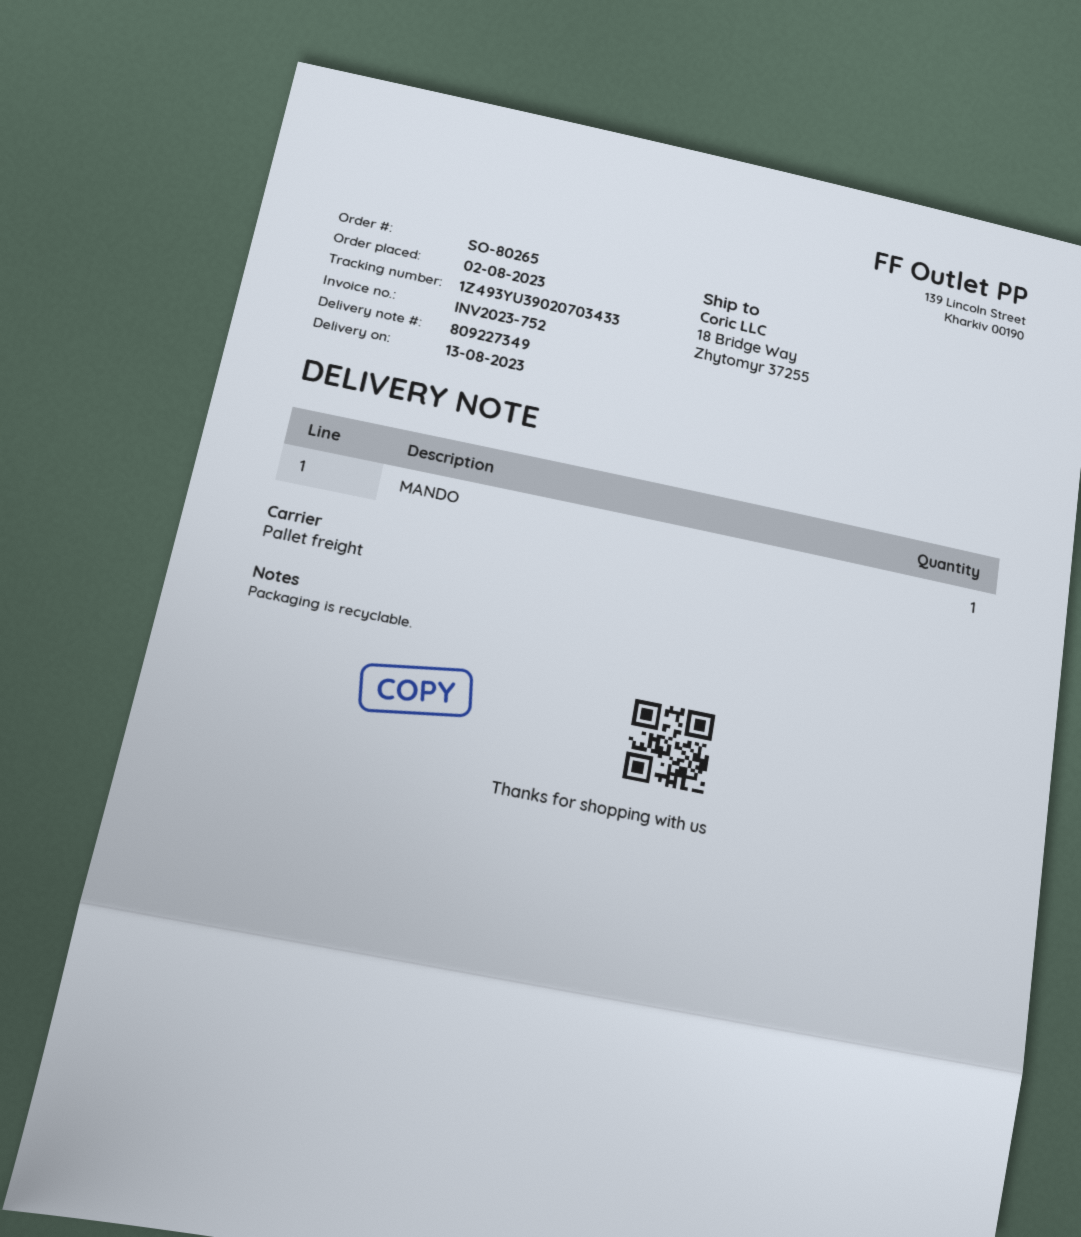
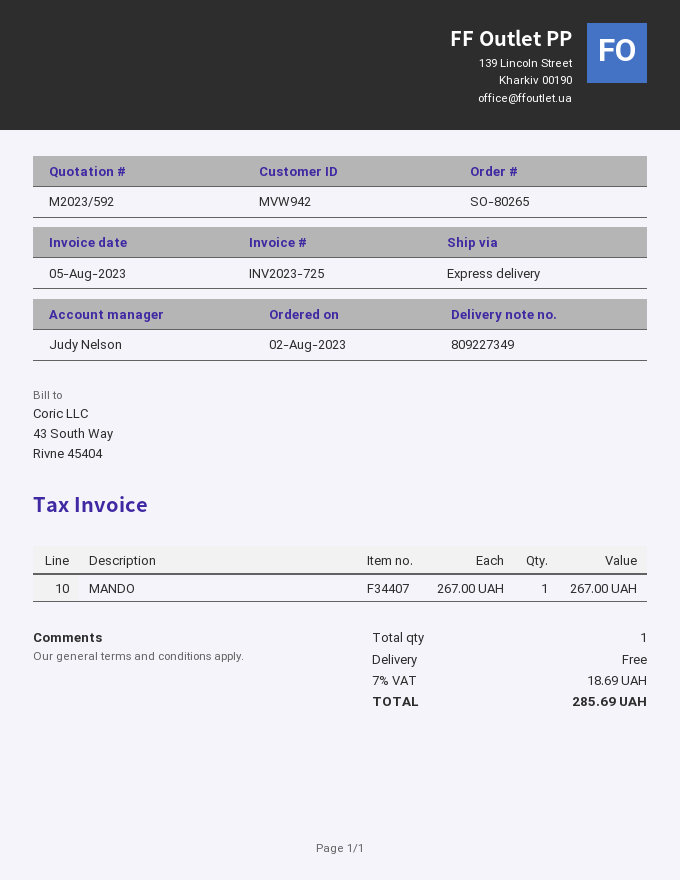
invoice number: INV2023-752 -> INV2023-725
shipping method: pallet freight -> express

